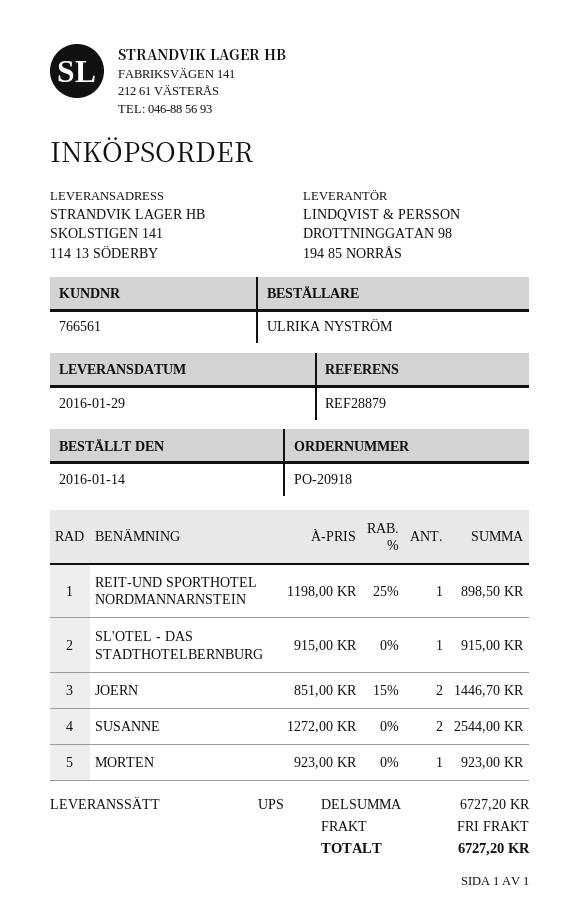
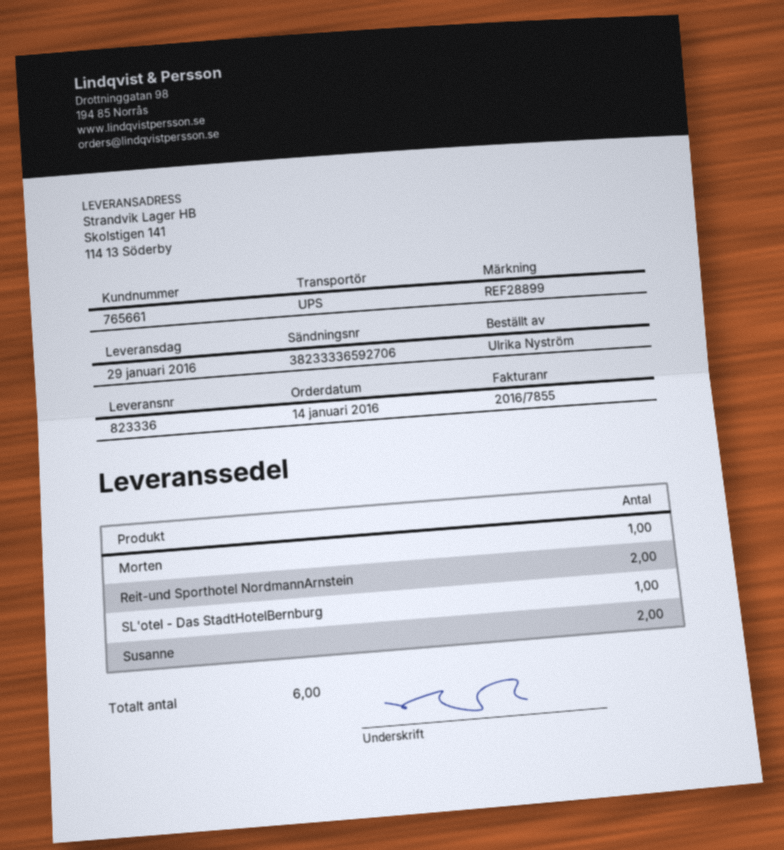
customer number: 766561 -> 765661
reference: REF28879 -> REF28899
REIT-UND SPORTHOTEL NORDMANNARNSTEIN: 1 -> 2
JOERN: 2 -> none

